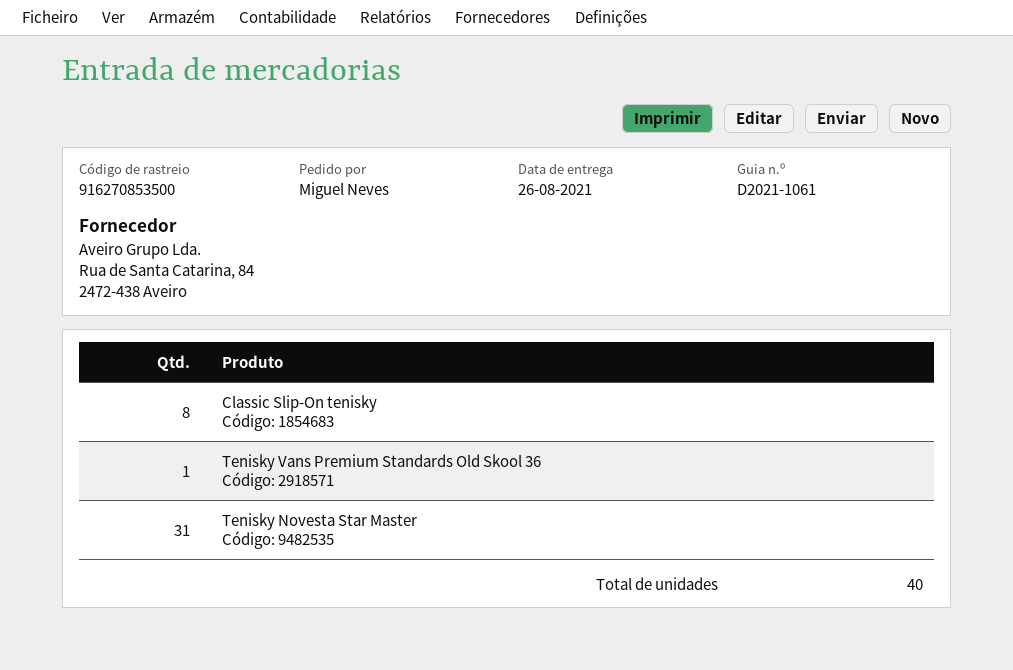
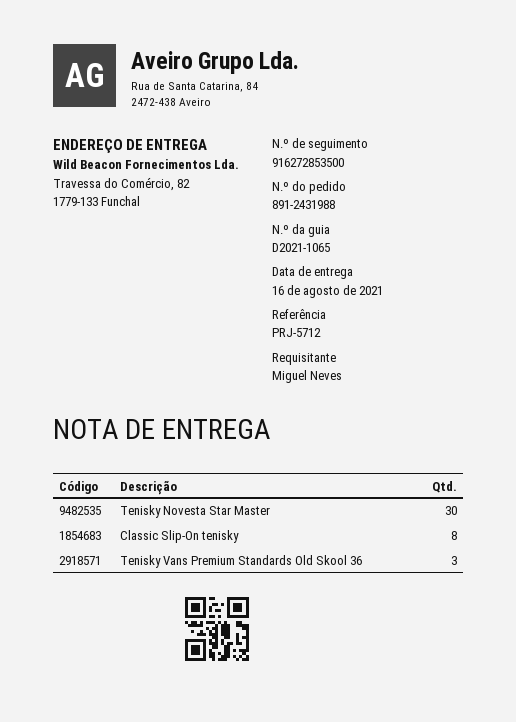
delivery note number: D2021-1061 -> D2021-1065
delivery date: 2021-08-26 -> 2021-08-16
tracking number: 916270853500 -> 916272853500
Tenisky Vans Premium Standards Old Skool 36: 1 -> 3
Tenisky Novesta Star Master: 31 -> 30

